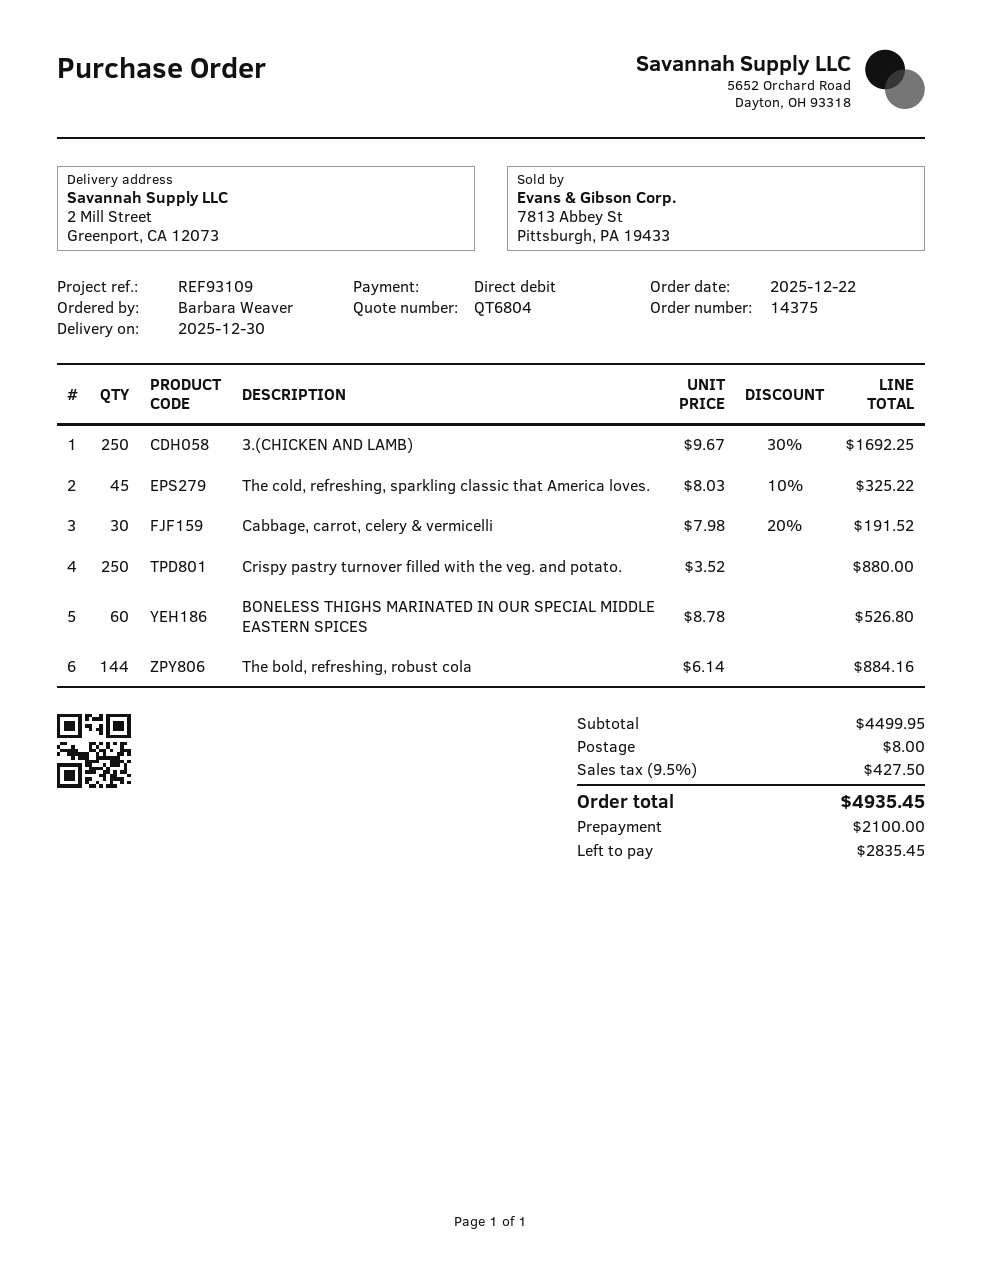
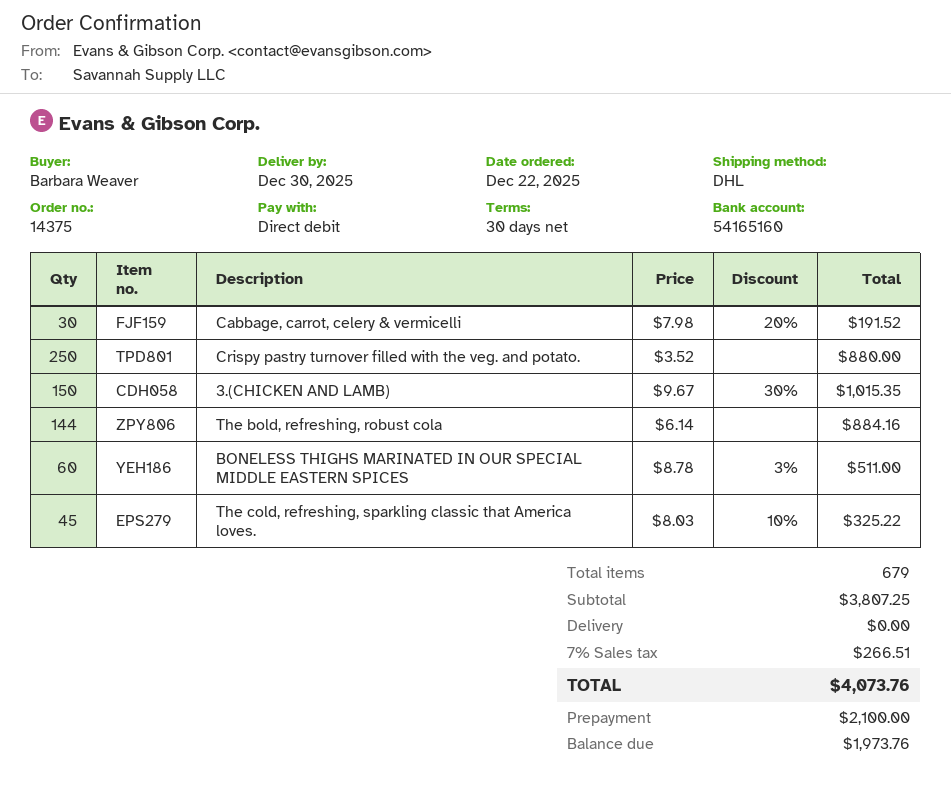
3.(CHICKEN AND LAMB): 250 x 9.67 - 30% = 1692.25 -> 150 x 9.67 - 30% = 1015.35
BONELESS THIGHS MARINATED IN OUR SPECIAL MIDDLE EASTERN SPICES: 60 x 8.78 = 526.80 -> 60 x 8.78 - 3% = 511.00
subtotal: 4499.95 -> 3807.25
shipping: 8.00 -> 0.00
tax: 9.5% = 427.50 -> 7% = 266.51
total: 4935.45 -> 4073.76
balance: 2835.45 -> 1973.76

